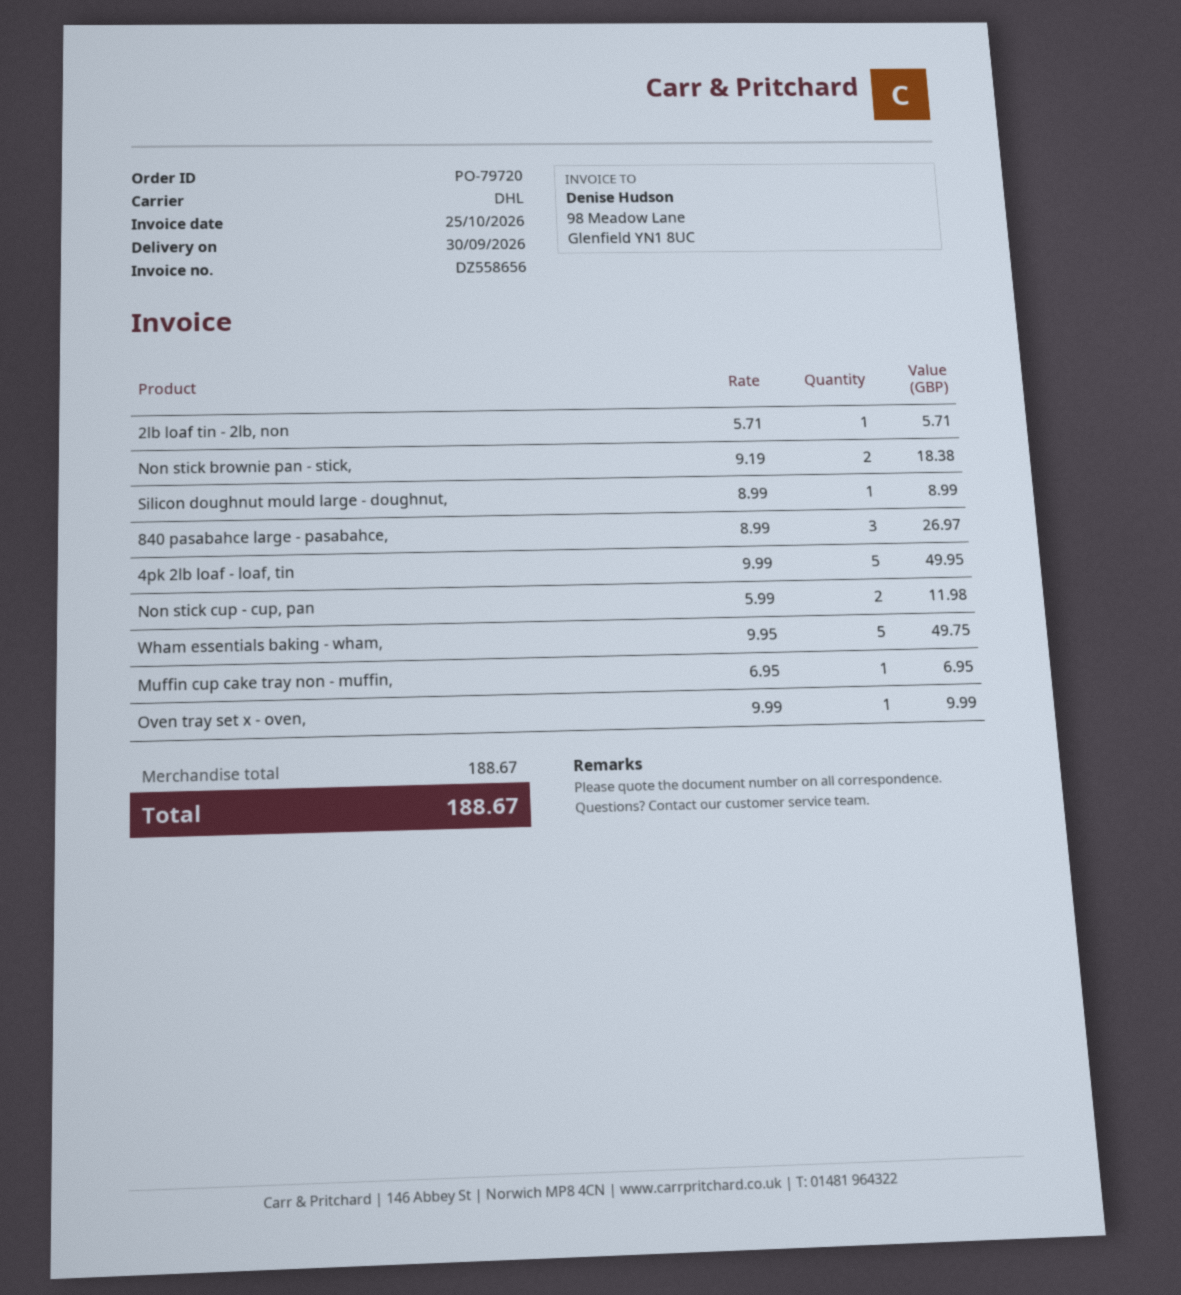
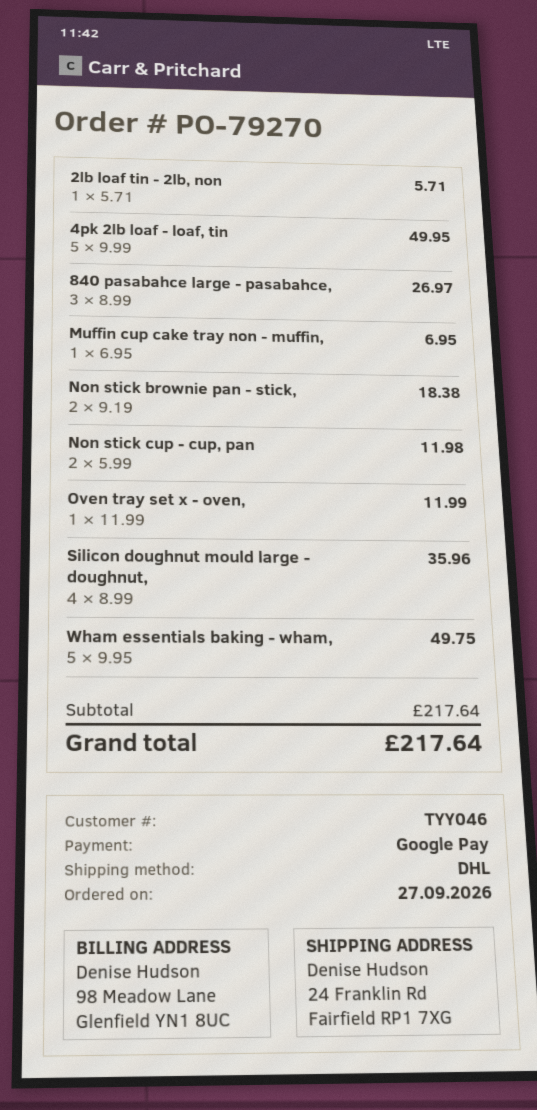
order number: PO-79720 -> PO-79270
Silicon doughnut mould large - doughnut,: 1 x 8.99 = 8.99 -> 4 x 8.99 = 35.96
Oven tray set x - oven,: 1 x 9.99 = 9.99 -> 1 x 11.99 = 11.99
subtotal: 188.67 -> 217.64
total: 188.67 -> 217.64

